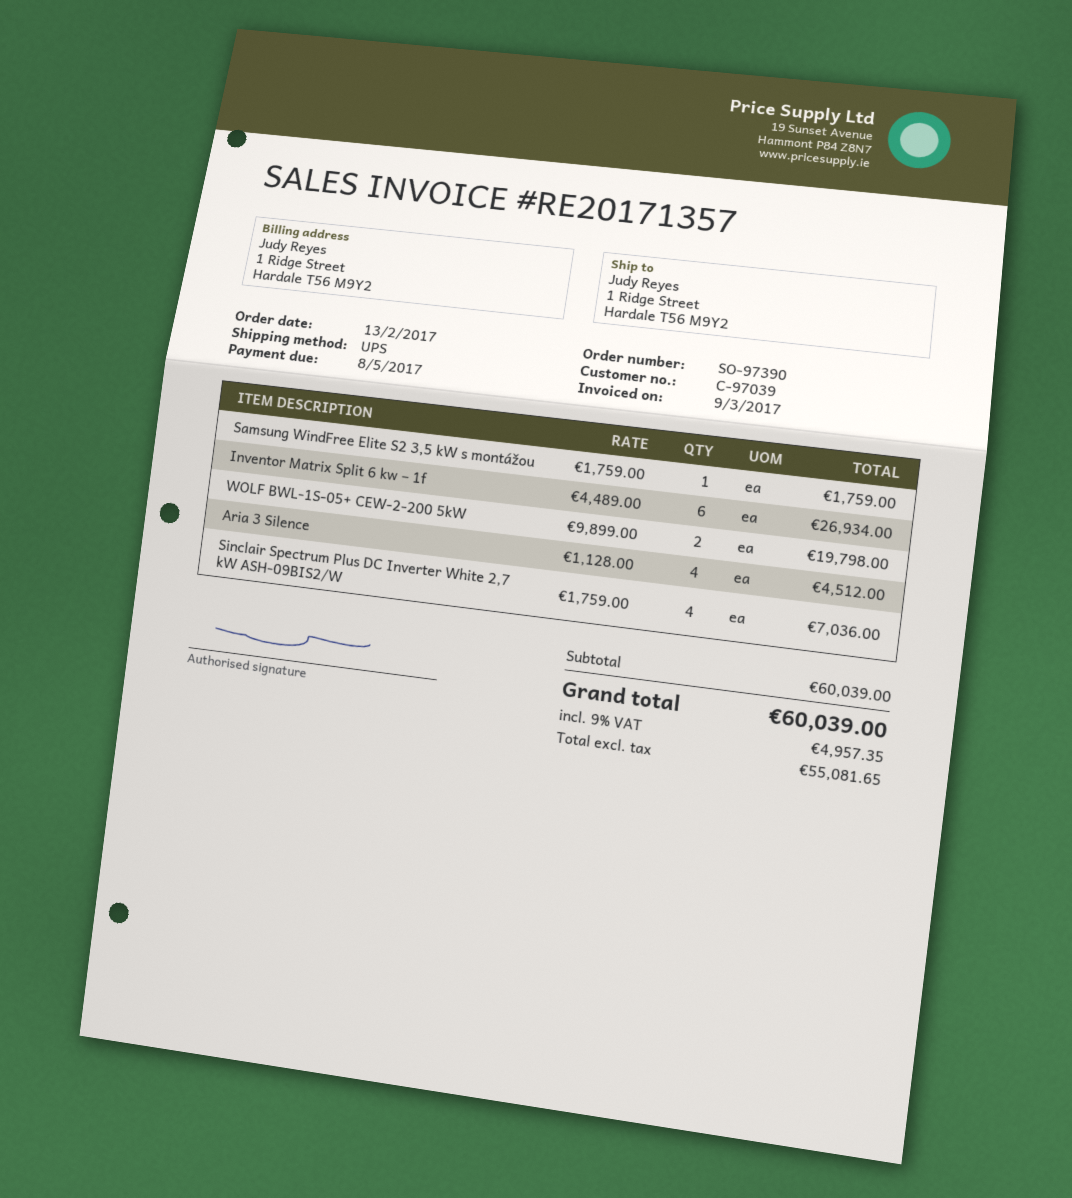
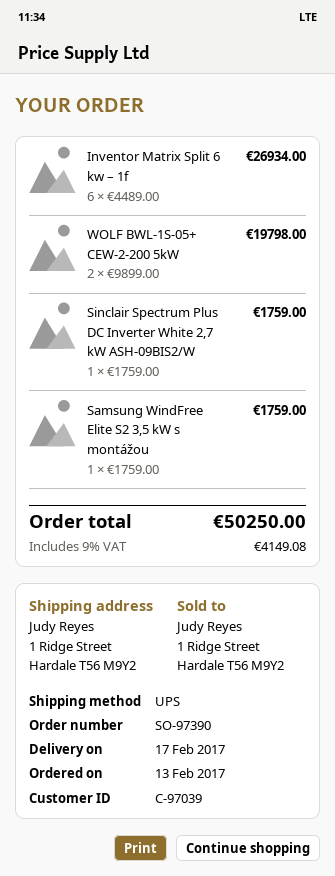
Aria 3 Silence: 4 x 1128.00 = 4512.00 -> none
Sinclair Spectrum Plus DC Inverter White 2,7 kW ASH-09BIS2/W: 4 x 1759.00 = 7036.00 -> 1 x 1759.00 = 1759.00
tax: 9% = 4957.35 -> 9% = 4149.08
total: 60039.00 -> 50250.00

